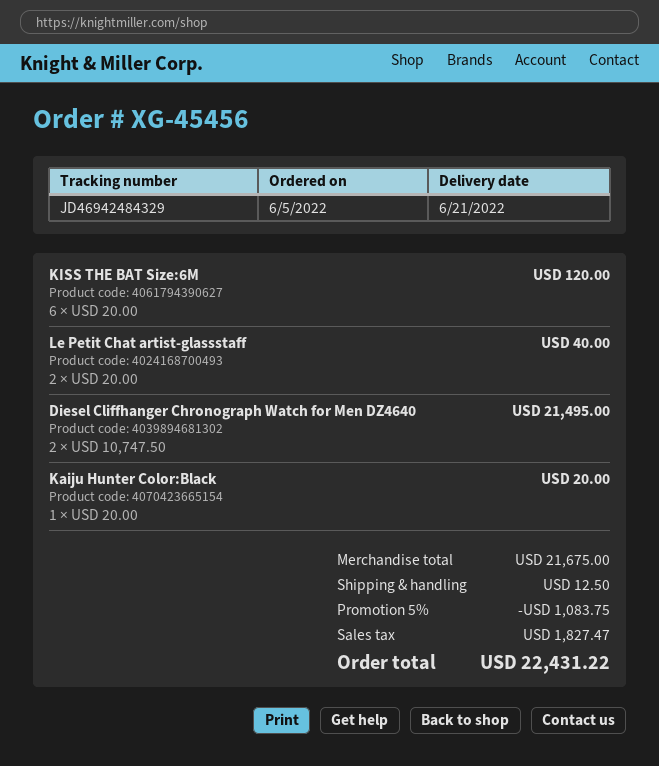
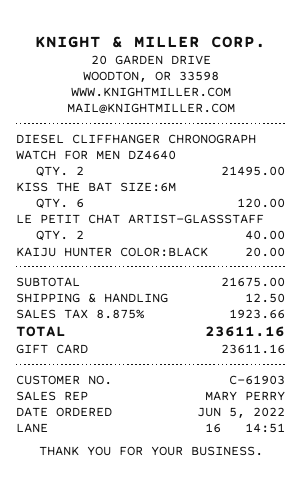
discount: 5% = 1083.75 -> none
tax: 1827.47 -> 1923.66
total: 22431.22 -> 23611.16

